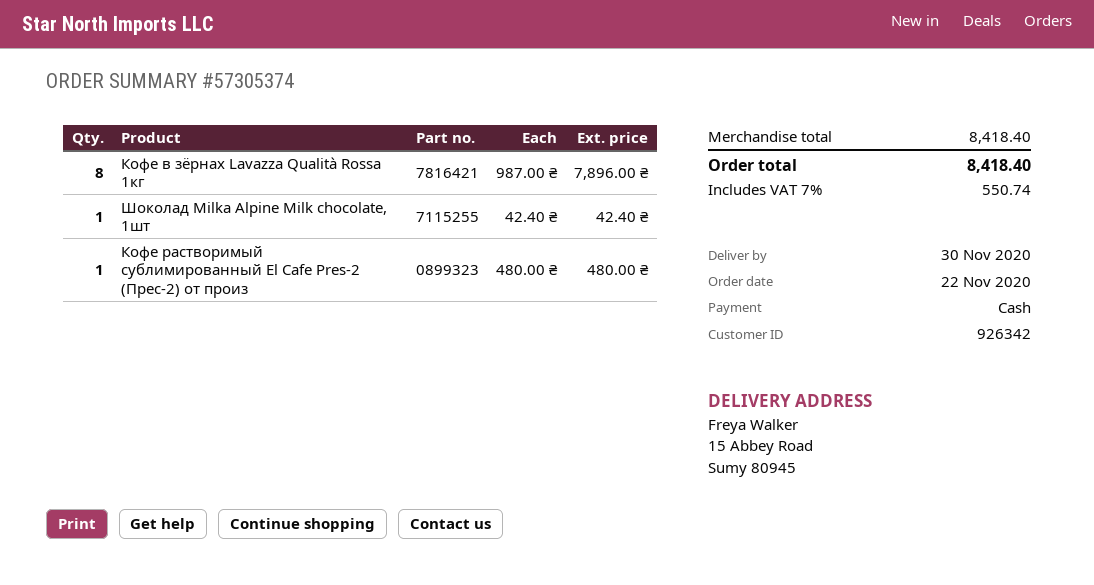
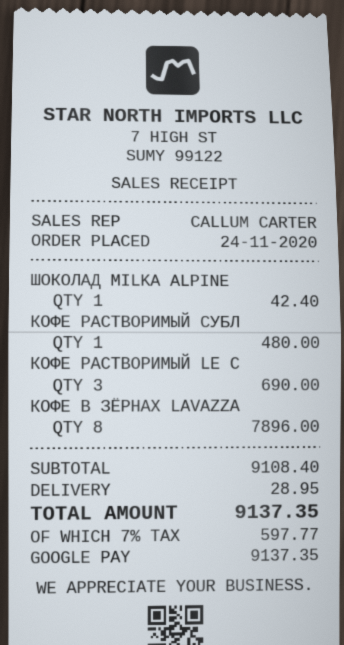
order date: 2020-11-22 -> 2020-11-24
payment method: cash -> Google Pay
КОФЕ РАСТВОРИМЫЙ LE C: none -> 3 for 690.00
subtotal: 8418.40 -> 9108.40
shipping: none -> 28.95
tax: 7% = 550.74 -> 7% = 597.77
total: 8418.40 -> 9137.35

